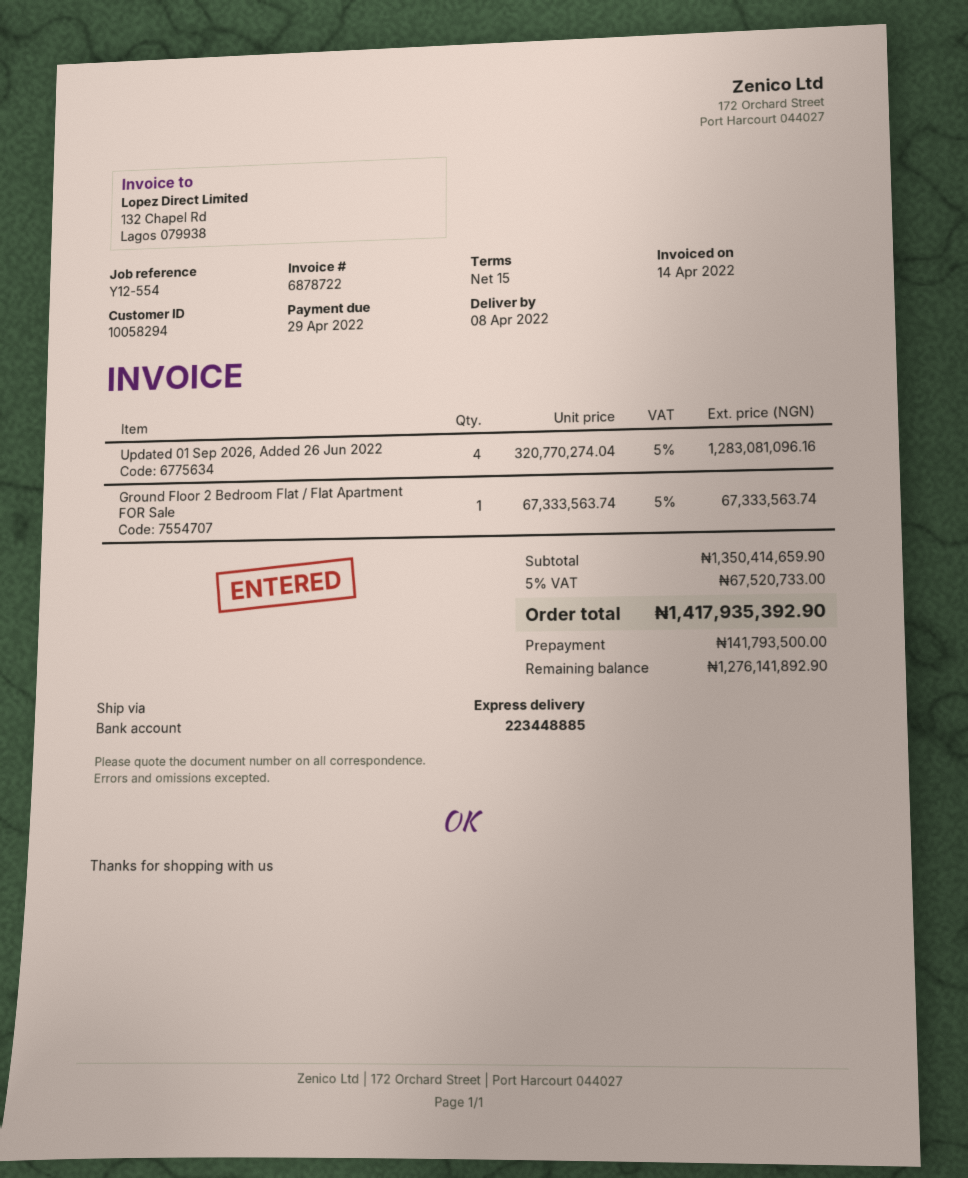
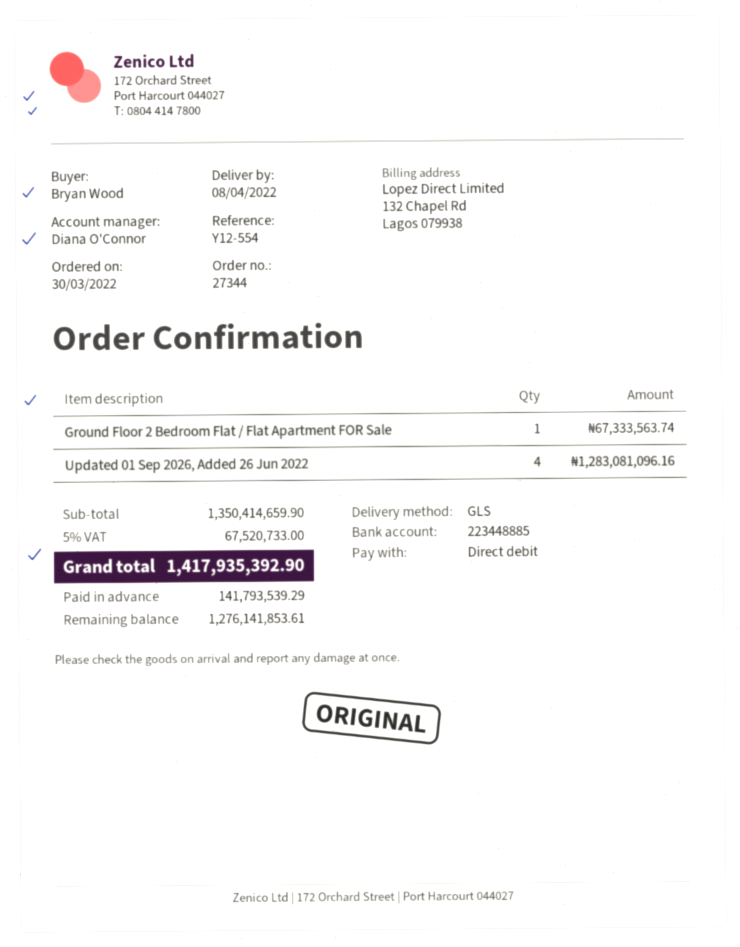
shipping method: express -> GLS
deposit: 141793500.00 -> 141793539.29
balance: 1276141892.90 -> 1276141853.61

